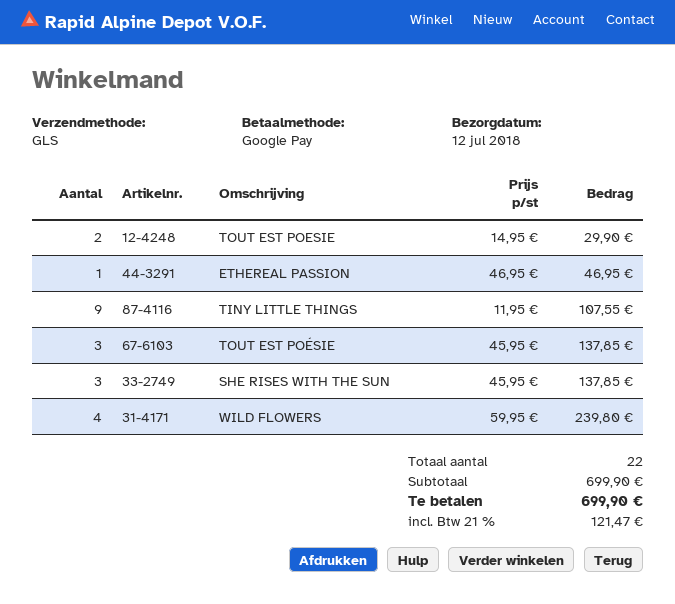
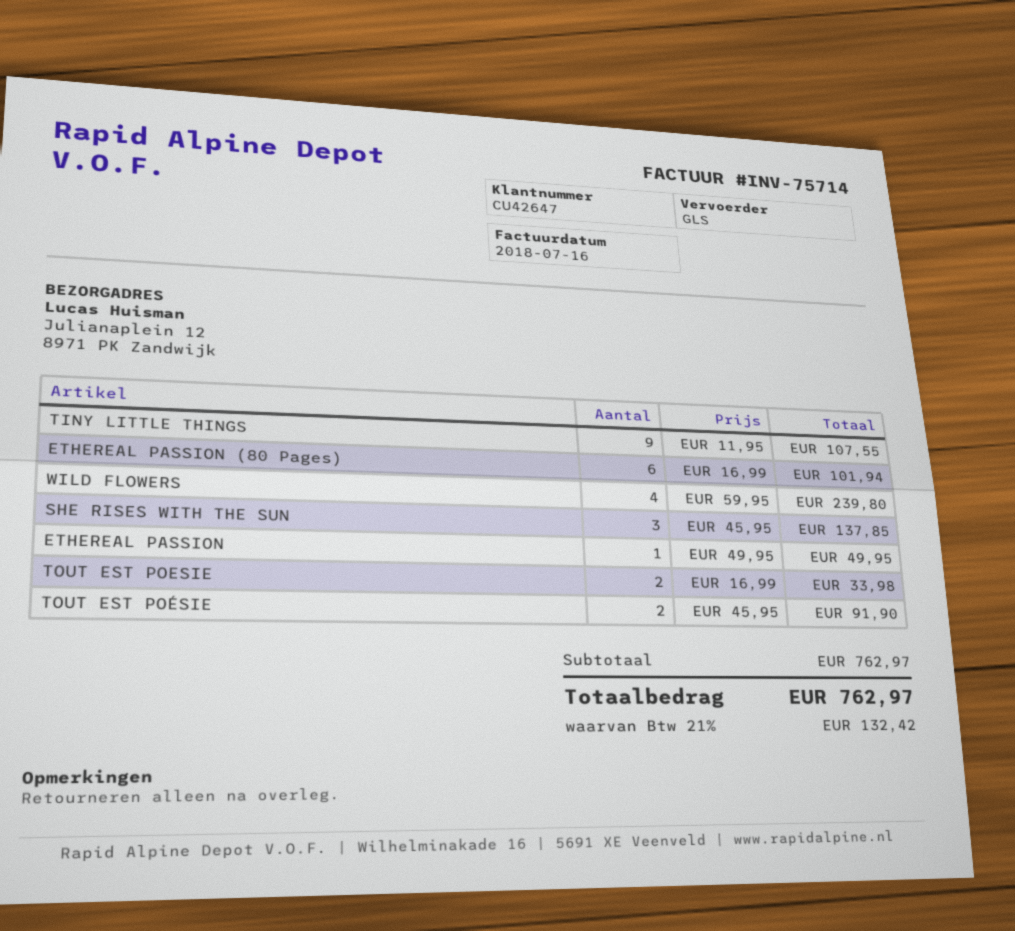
TOUT EST POESIE: 2 x 14.95 = 29.90 -> 2 x 16.99 = 33.98
ETHEREAL PASSION: 1 x 46.95 = 46.95 -> 1 x 49.95 = 49.95
TOUT EST POÉSIE: 3 x 45.95 = 137.85 -> 2 x 45.95 = 91.90
ETHEREAL PASSION (80 Pages): none -> 6 x 16.99 = 101.94
subtotal: 699.90 -> 762.97
tax: 21% = 121.47 -> 21% = 132.42
total: 699.90 -> 762.97

